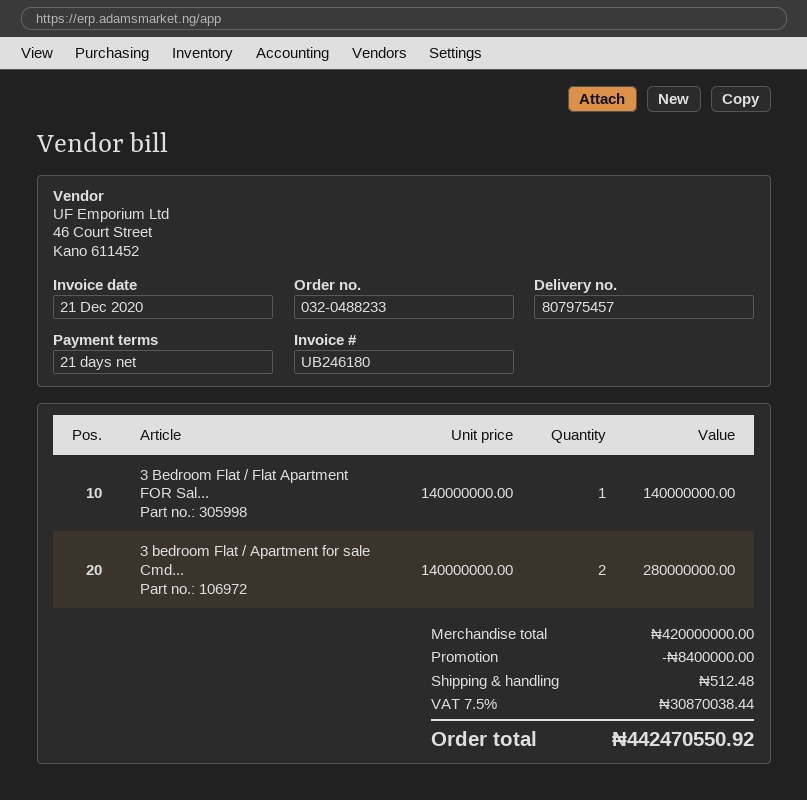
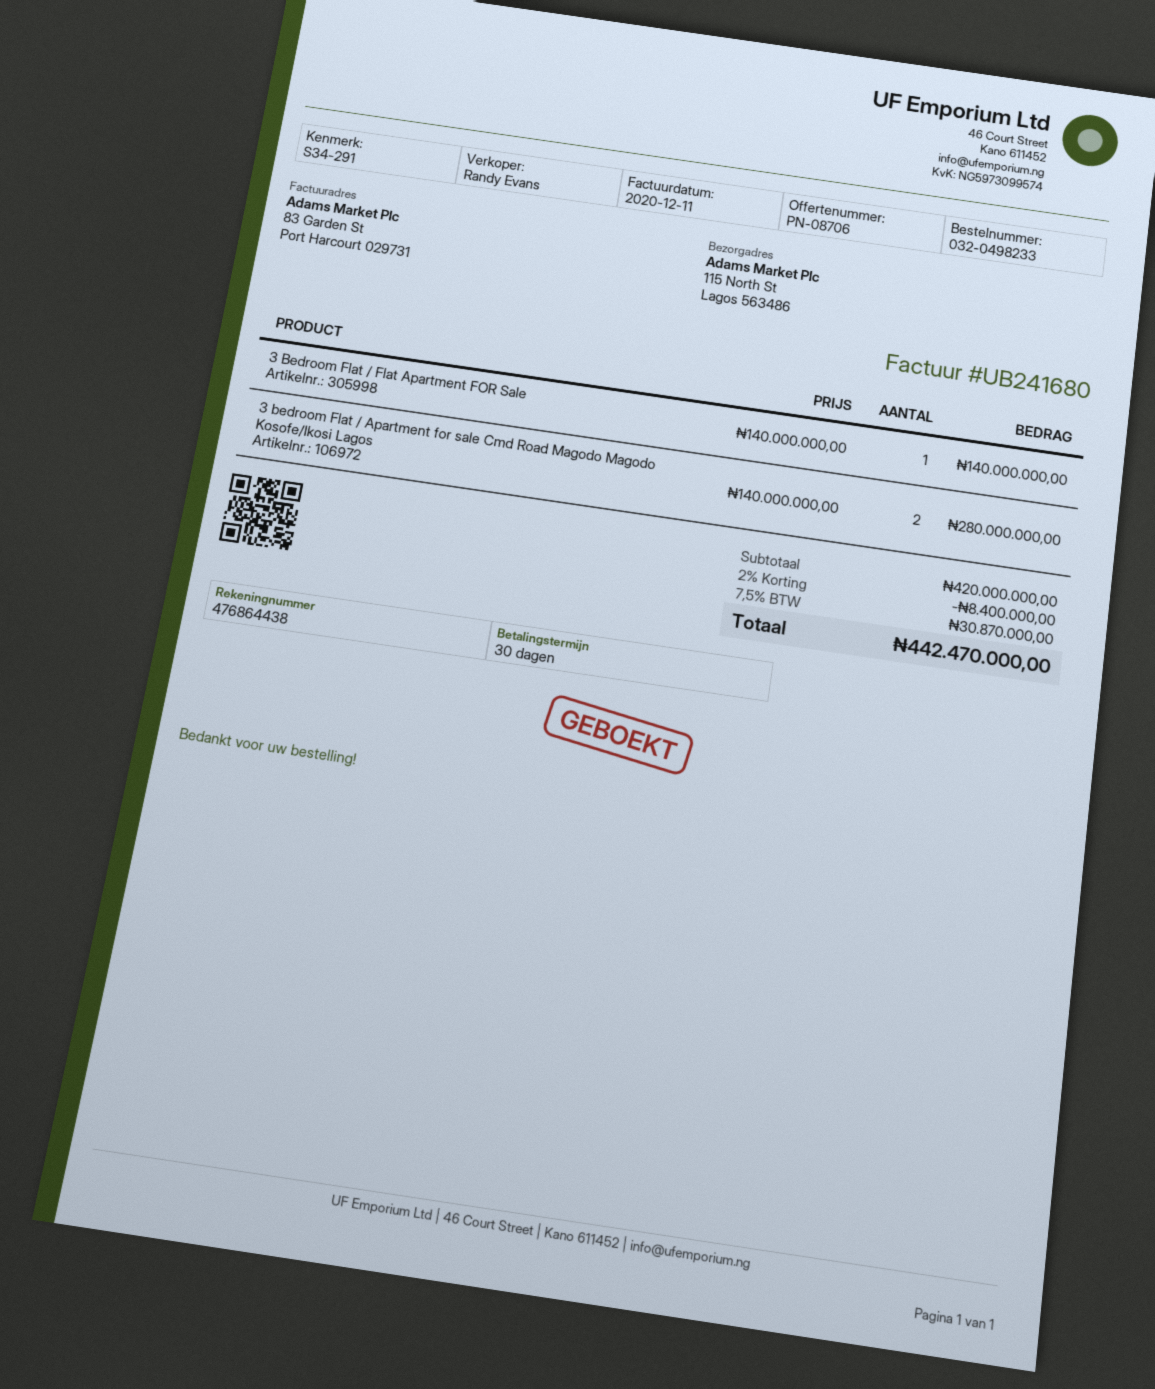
order number: 032-0488233 -> 032-0498233
invoice number: UB246180 -> UB241680
invoice date: 2020-12-21 -> 2020-12-11
payment terms: 21 days -> 30 days
shipping: 512.48 -> none
tax: 7.5% = 30870038.44 -> 7.5% = 30870000.00
total: 442470550.92 -> 442470000.00

